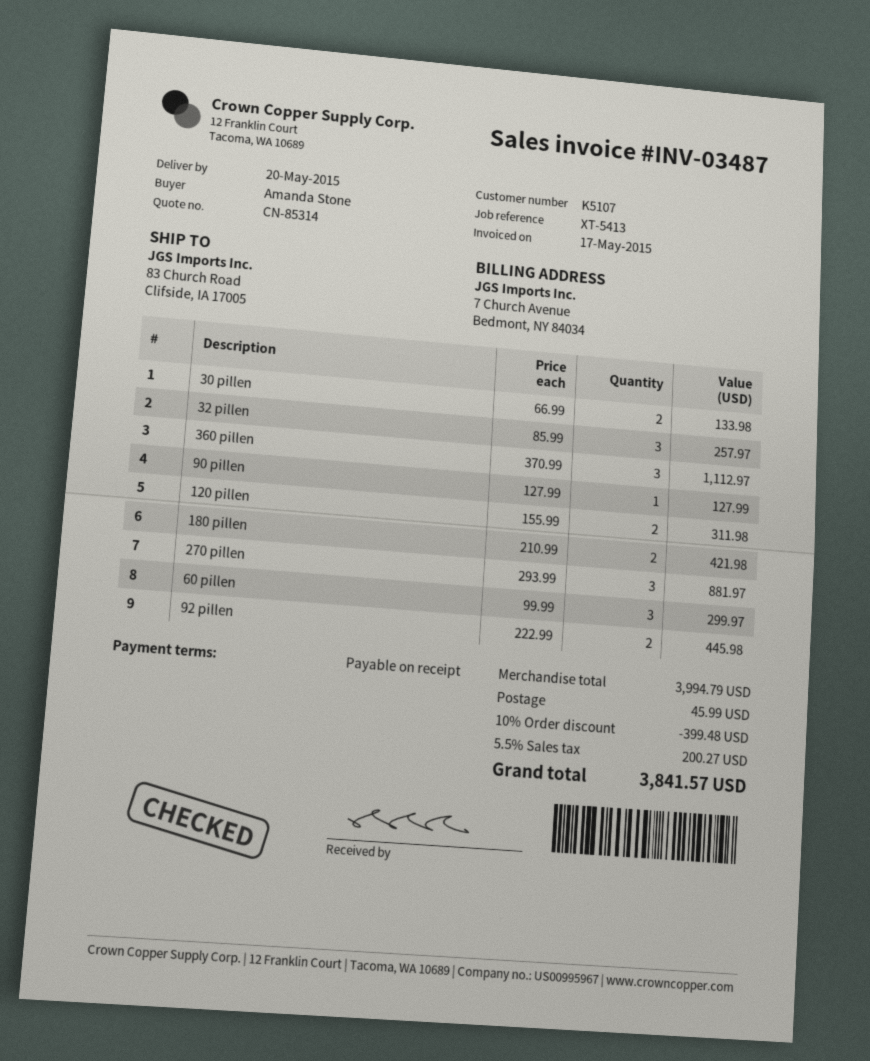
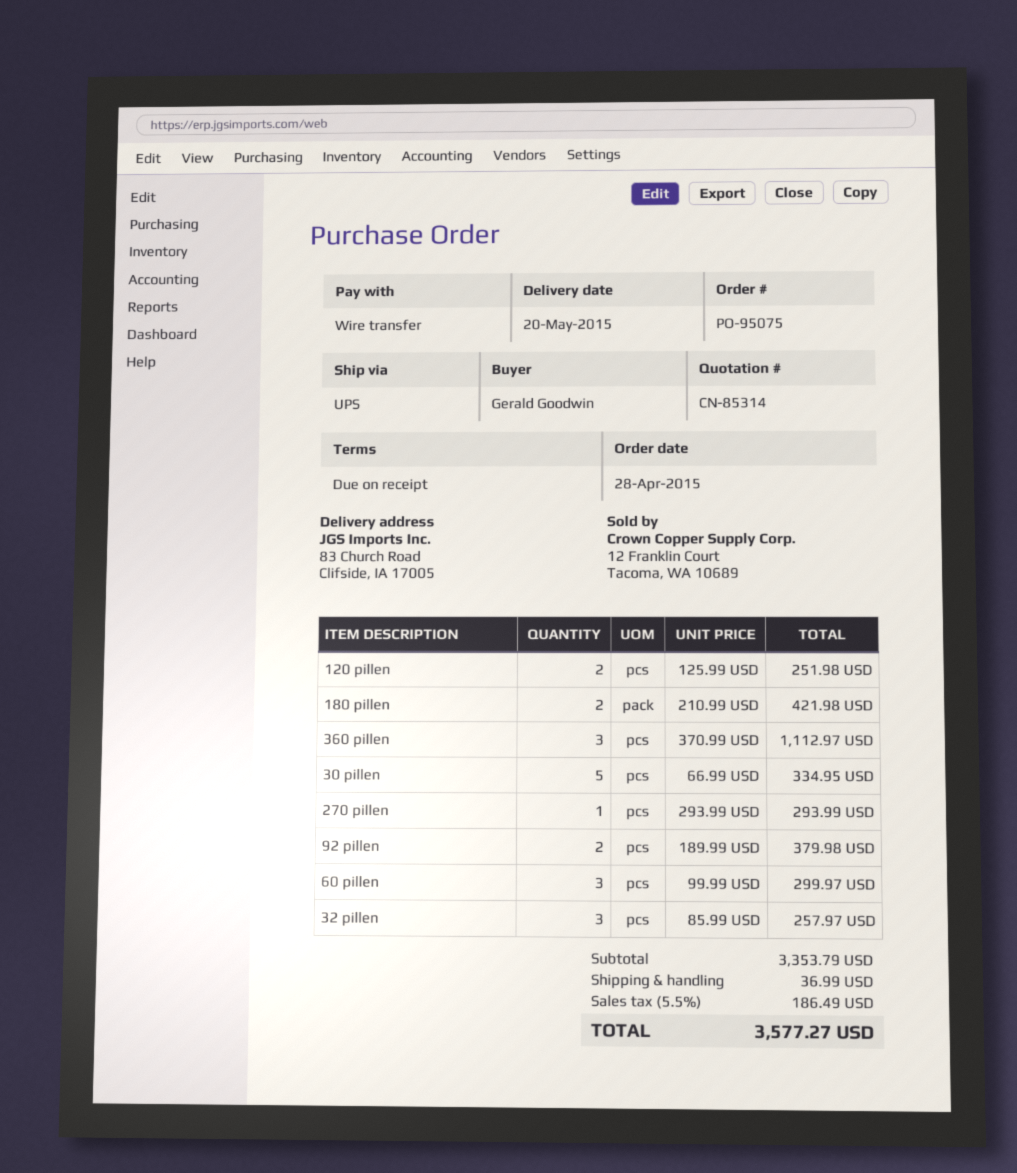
ordered by: Amanda Stone -> Gerald Goodwin
30 pillen: 2 x 66.99 = 133.98 -> 5 x 66.99 = 334.95
90 pillen: 1 x 127.99 = 127.99 -> none
120 pillen: 2 x 155.99 = 311.98 -> 2 x 125.99 = 251.98
270 pillen: 3 x 293.99 = 881.97 -> 1 x 293.99 = 293.99
92 pillen: 2 x 222.99 = 445.98 -> 2 x 189.99 = 379.98
subtotal: 3994.79 -> 3353.79
discount: 10% = 399.48 -> none
shipping: 45.99 -> 36.99
tax: 5.5% = 200.27 -> 5.5% = 186.49
total: 3841.57 -> 3577.27

